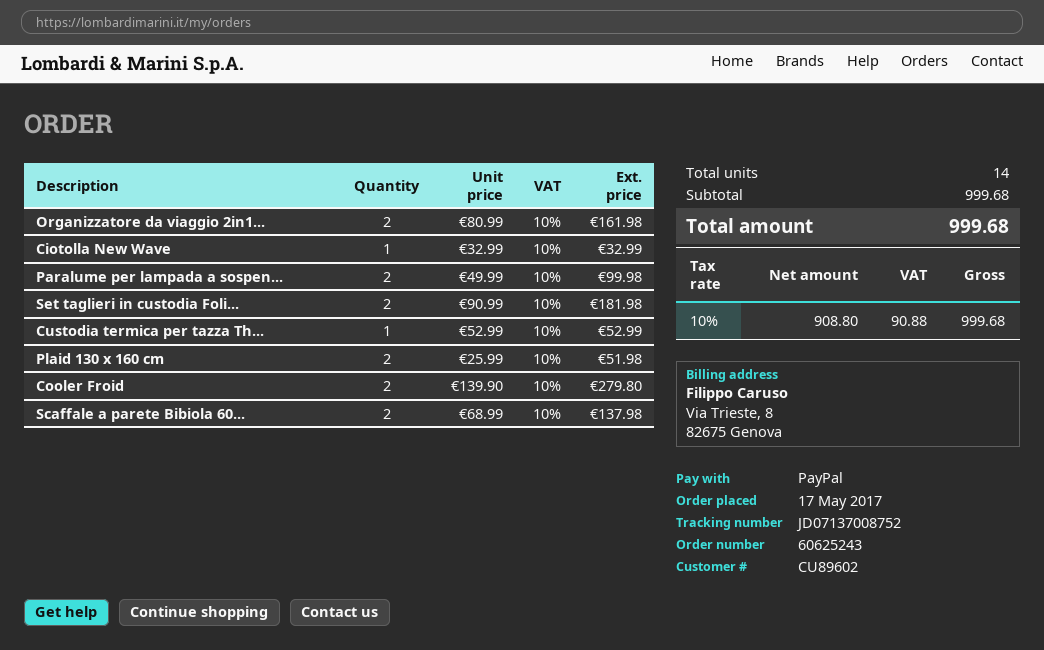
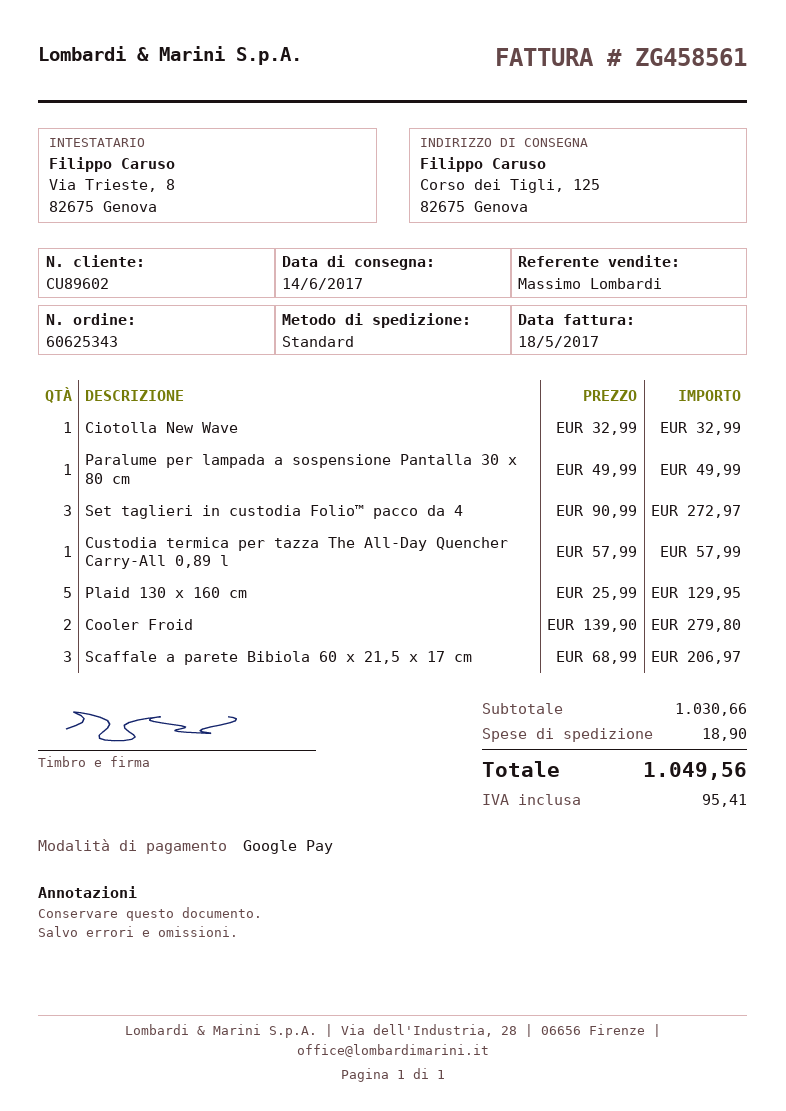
order number: 60625243 -> 60625343
payment method: PayPal -> Google Pay
Organizzatore da viaggio 2in1...: 2 x 80.99 = 161.98 -> none
Paralume per lampada a sospen...: 2 x 49.99 = 99.98 -> 1 x 49.99 = 49.99
Set taglieri in custodia Foli...: 2 x 90.99 = 181.98 -> 3 x 90.99 = 272.97
Custodia termica per tazza Th...: 1 x 52.99 = 52.99 -> 1 x 57.99 = 57.99
Plaid 130 x 160 cm: 2 x 25.99 = 51.98 -> 5 x 25.99 = 129.95
Scaffale a parete Bibiola 60...: 2 x 68.99 = 137.98 -> 3 x 68.99 = 206.97
subtotal: 999.68 -> 1030.66
shipping: none -> 18.90
tax: 90.88 -> 95.41
total: 999.68 -> 1049.56

